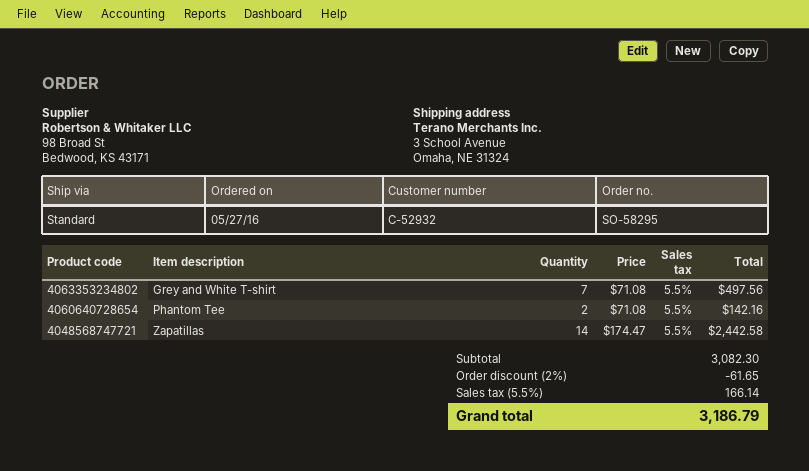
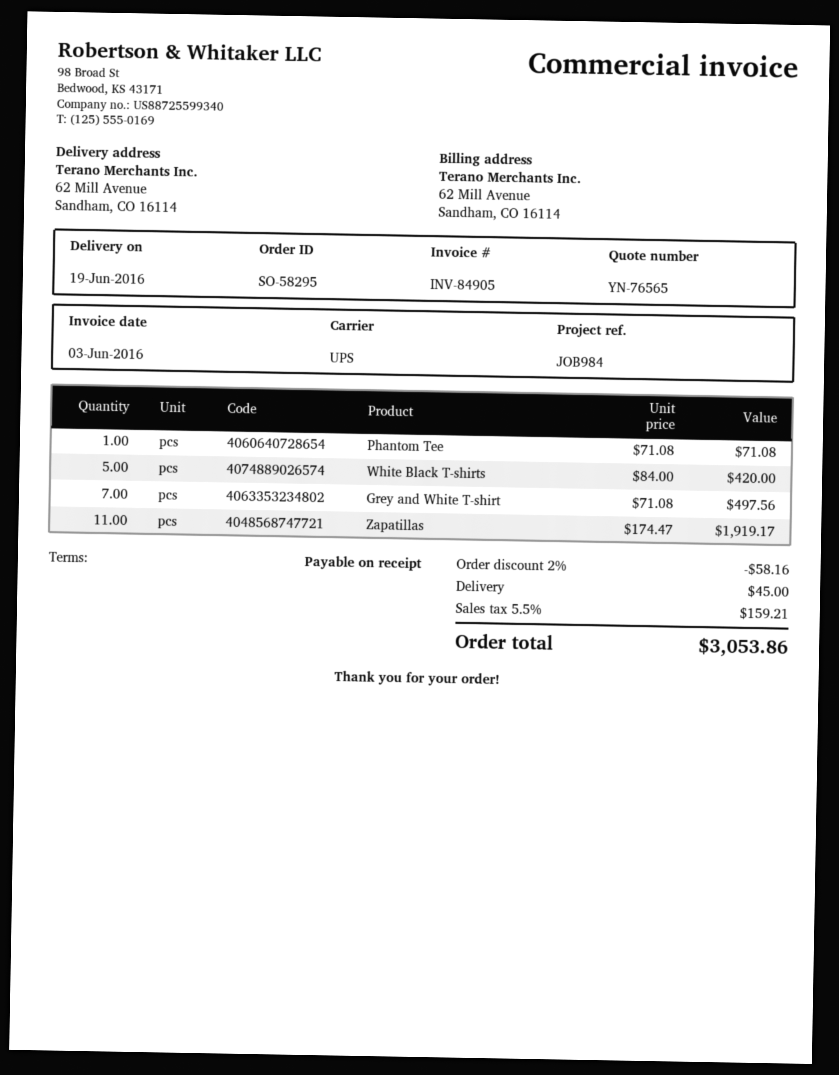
shipping method: standard -> UPS
ship to: 3 School Avenue, Omaha, NE 31324 -> 62 Mill Avenue, Sandham, CO 16114
Phantom Tee: 2 x 71.08 = 142.16 -> 1 x 71.08 = 71.08
Zapatillas: 14 x 174.47 = 2442.58 -> 11 x 174.47 = 1919.17
White Black T-shirts: none -> 5 x 84.00 = 420.00
discount: 2% = 61.65 -> 2% = 58.16
shipping: none -> 45.00
tax: 5.5% = 166.14 -> 5.5% = 159.21
total: 3186.79 -> 3053.86

